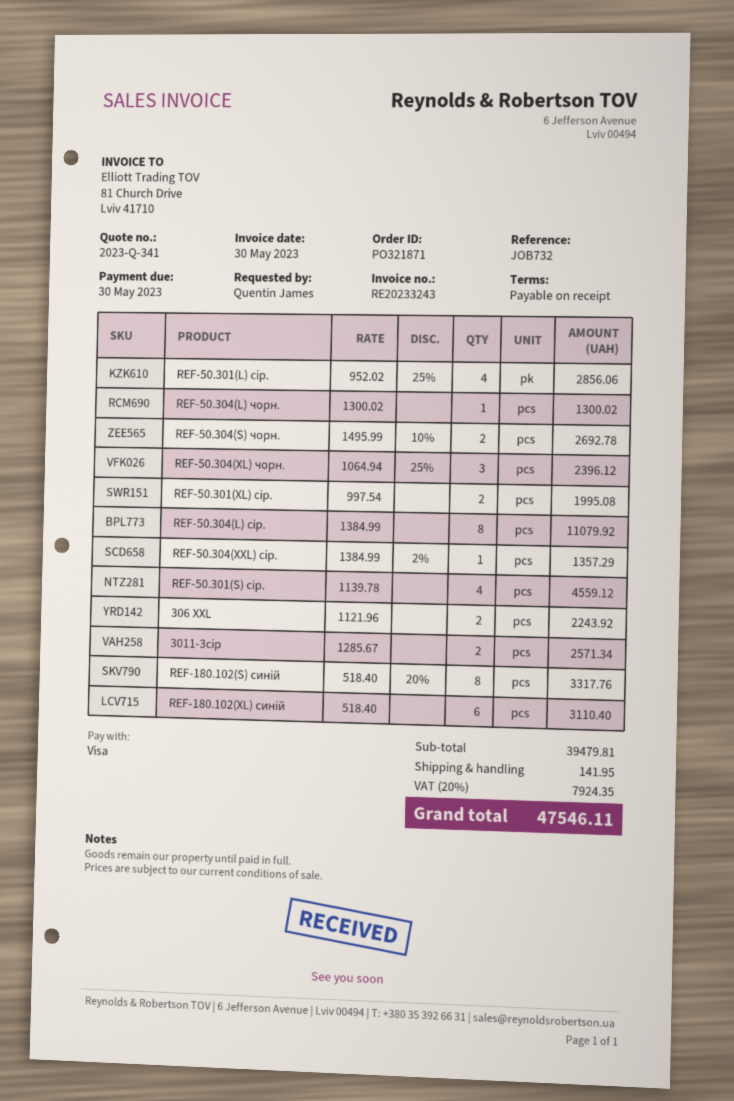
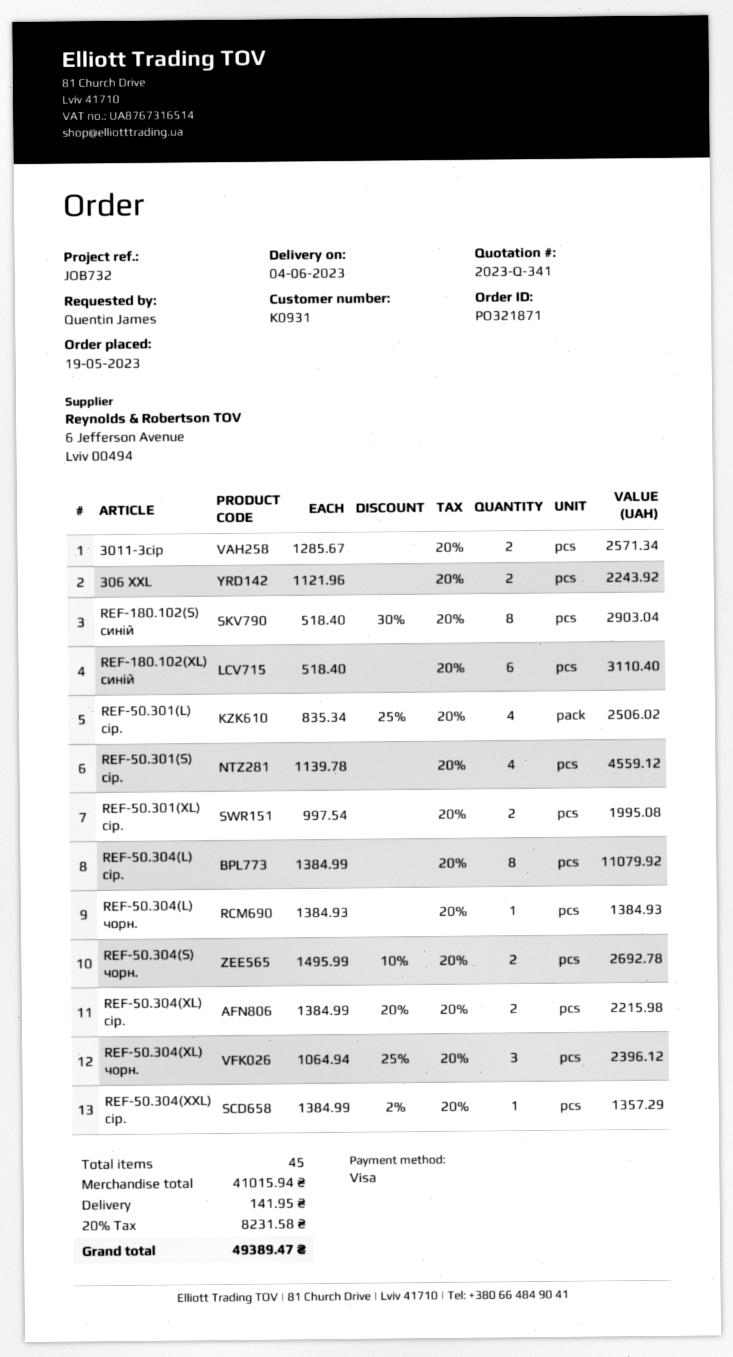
REF-50.301(L) сір.: 4 x 952.02 - 25% = 2856.06 -> 4 x 835.34 - 25% = 2506.02
REF-50.304(L) чорн.: 1 x 1300.02 = 1300.02 -> 1 x 1384.93 = 1384.93
REF-180.102(S) синій: 8 x 518.40 - 20% = 3317.76 -> 8 x 518.40 - 30% = 2903.04
REF-50.304(XL) сір.: none -> 2 x 1384.99 - 20% = 2215.98
subtotal: 39479.81 -> 41015.94
tax: 20% = 7924.35 -> 20% = 8231.58
total: 47546.11 -> 49389.47

